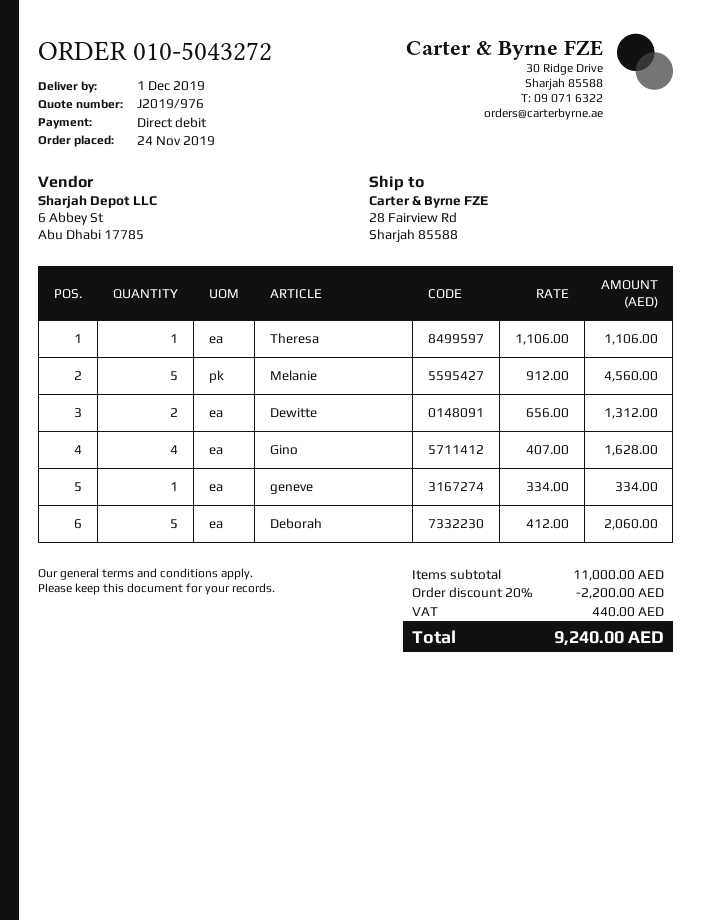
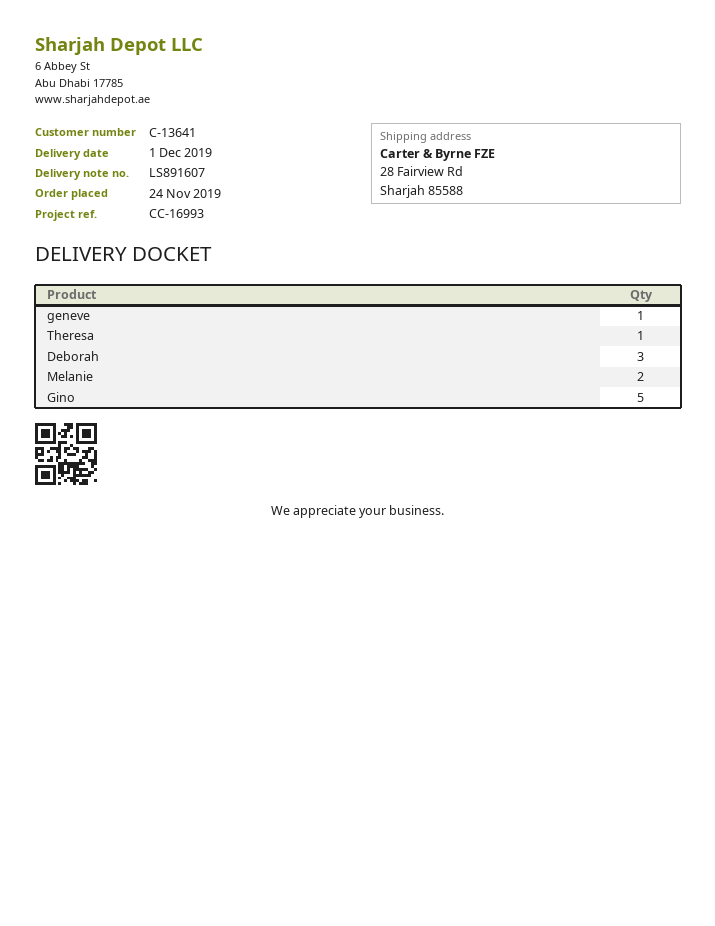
Melanie: 5 -> 2
Dewitte: 2 -> none
Gino: 4 -> 5
Deborah: 5 -> 3

